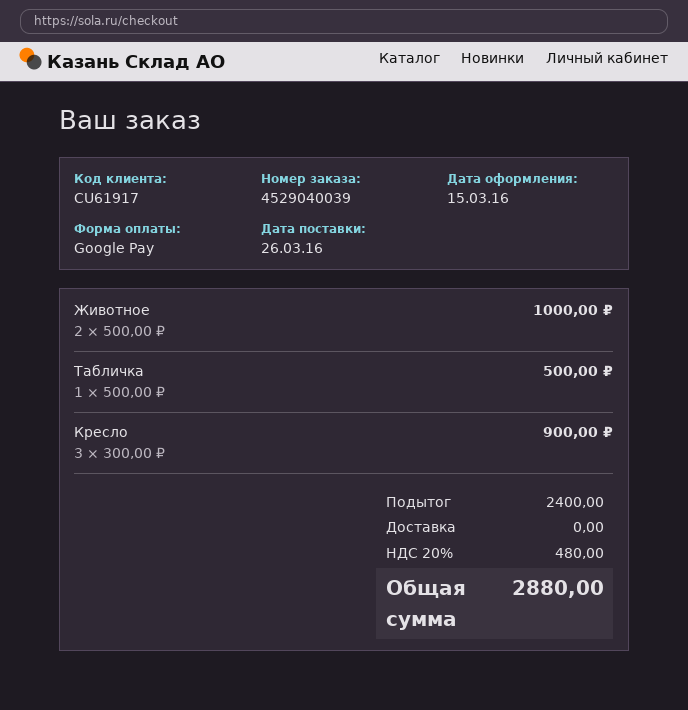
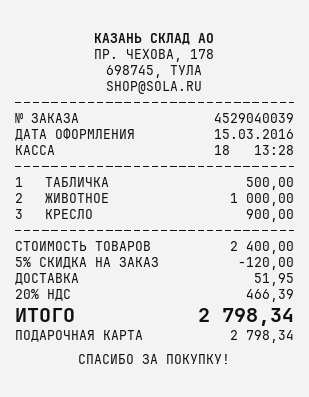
payment method: Google Pay -> gift card
discount: none -> 5% = 120.00
shipping: 0.00 -> 51.95
tax: 20% = 480.00 -> 20% = 466.39
total: 2880.00 -> 2798.34

